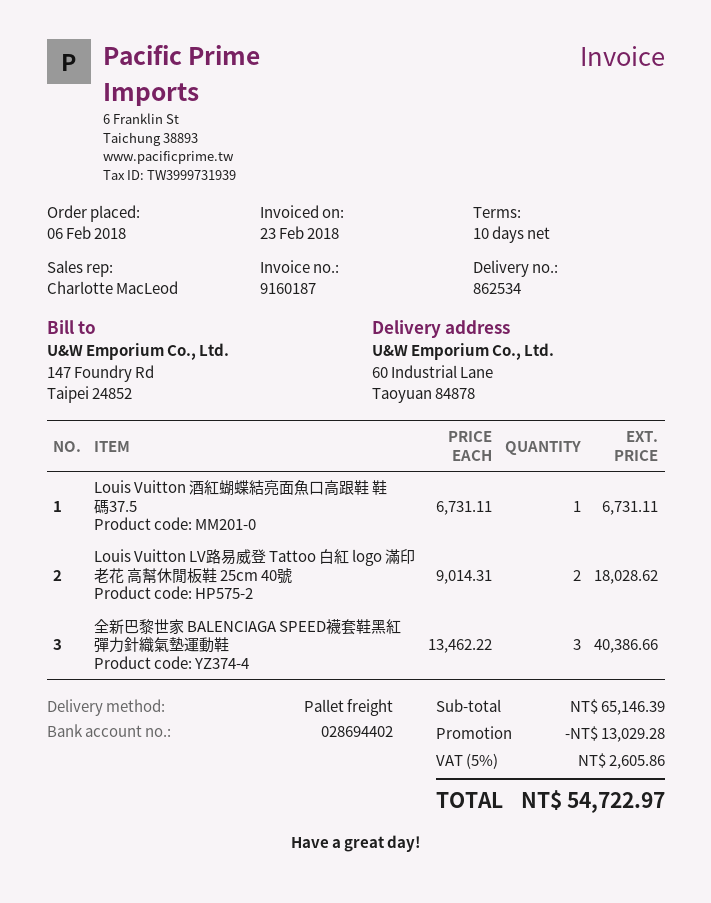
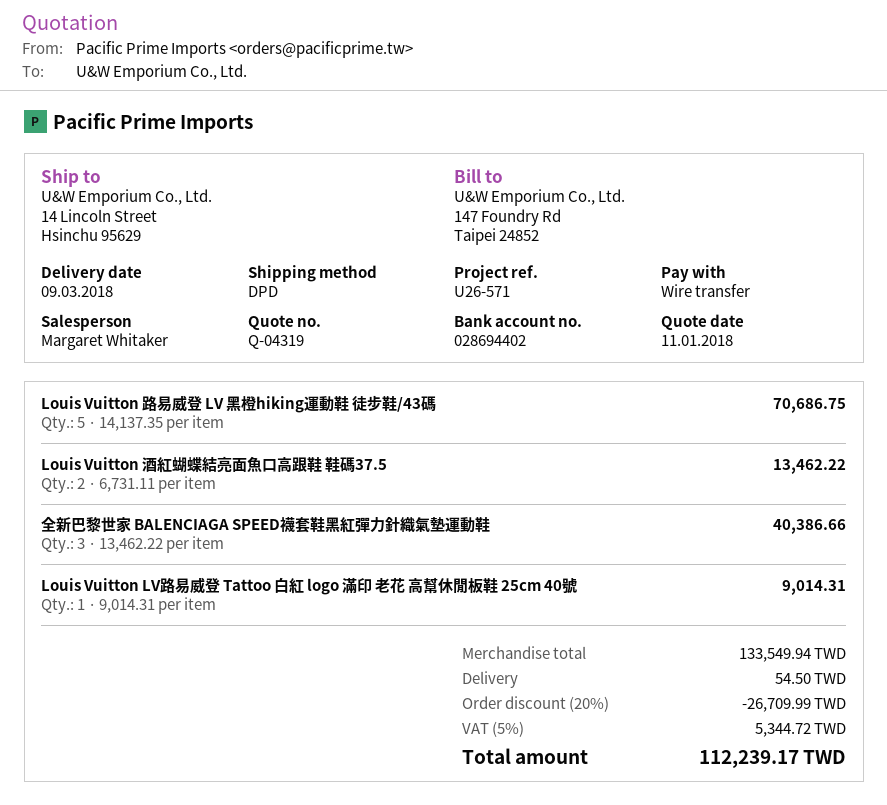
sales rep: Charlotte MacLeod -> Margaret Whitaker
shipping method: pallet freight -> DPD
ship to: 60 Industrial Lane, Taoyuan 84878 -> 14 Lincoln Street, Hsinchu 95629
Louis Vuitton 酒紅蝴蝶結亮面魚口高跟鞋 鞋碼37.5: 1 x 6731.11 = 6731.11 -> 2 x 6731.11 = 13462.22
Louis Vuitton LV路易威登 Tattoo 白紅 logo 滿印 老花 高幫休閒板鞋 25cm 40號: 2 x 9014.31 = 18028.62 -> 1 x 9014.31 = 9014.31
Louis Vuitton 路易威登 LV 黑橙hiking運動鞋 徒步鞋/43碼: none -> 5 x 14137.35 = 70686.75
subtotal: 65146.39 -> 133549.94
discount: 13029.28 -> 26709.99
shipping: none -> 54.50
tax: 5% = 2605.86 -> 5% = 5344.72
total: 54722.97 -> 112239.17

